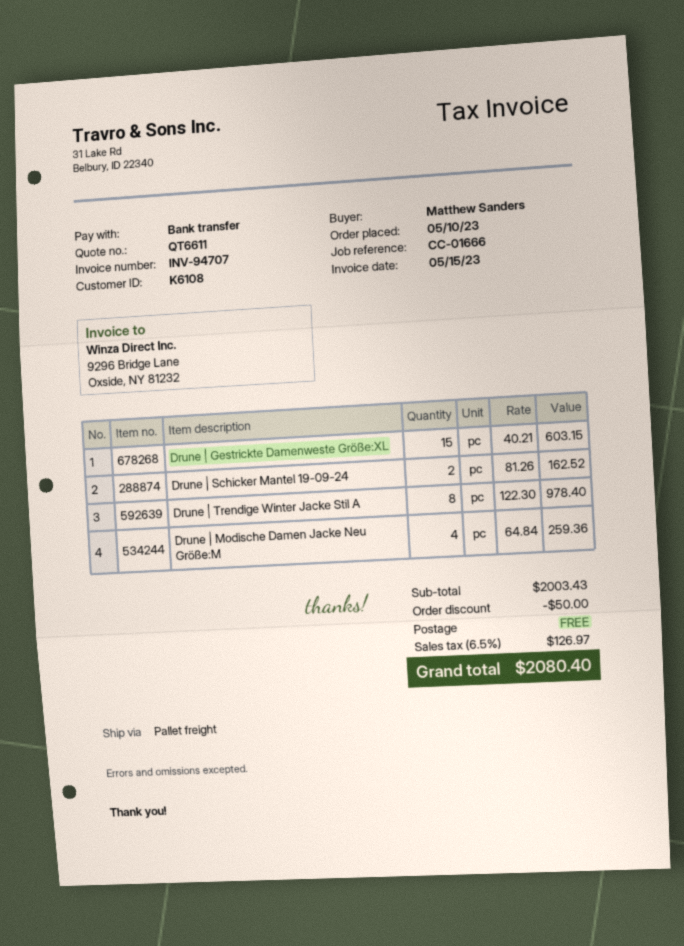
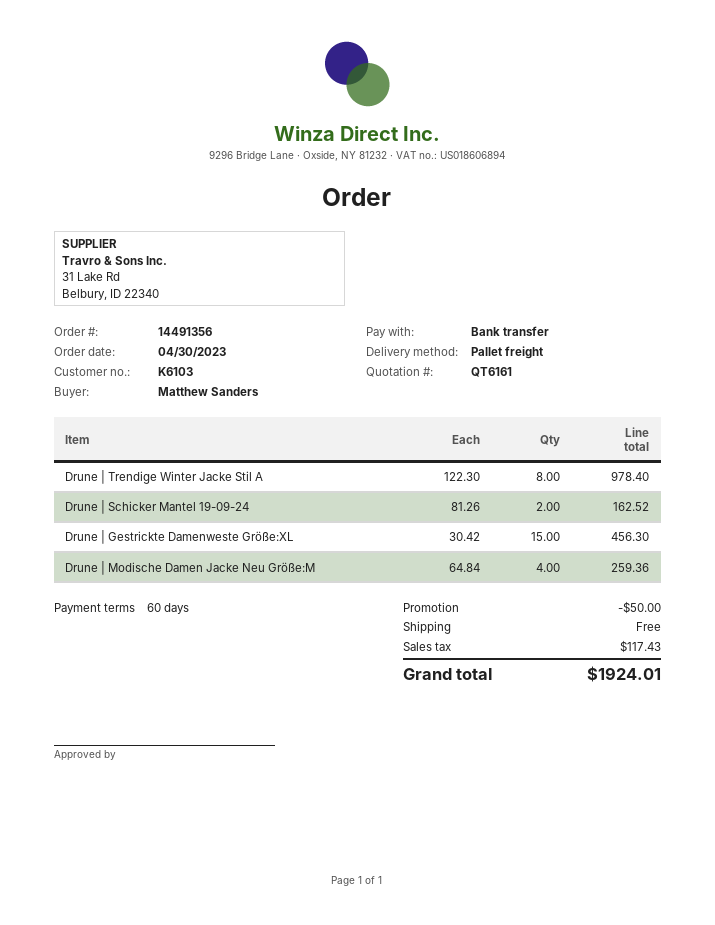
quote number: QT6611 -> QT6161
order date: 2023-05-10 -> 2023-04-30
customer number: K6108 -> K6103
Drune | Gestrickte Damenweste Größe:XL: 15 x 40.21 = 603.15 -> 15 x 30.42 = 456.30
tax: 126.97 -> 117.43
total: 2080.40 -> 1924.01

